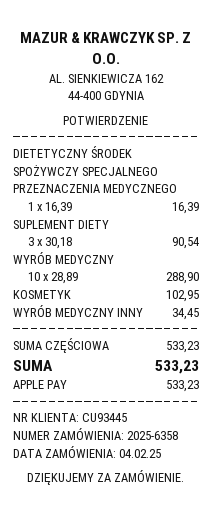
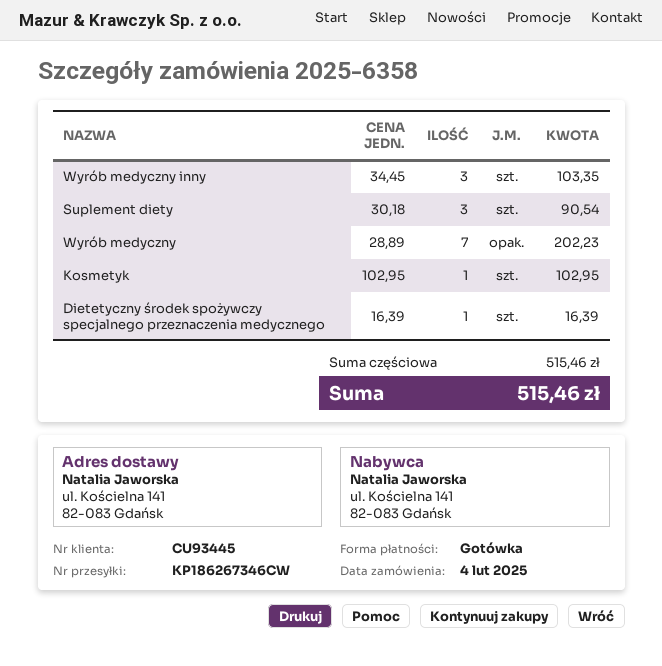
payment method: Apple Pay -> cash
WYRÓB MEDYCZNY: 10 x 28.89 = 288.90 -> 7 x 28.89 = 202.23
WYRÓB MEDYCZNY INNY: 1 x 34.45 = 34.45 -> 3 x 34.45 = 103.35
subtotal: 533.23 -> 515.46
total: 533.23 -> 515.46

